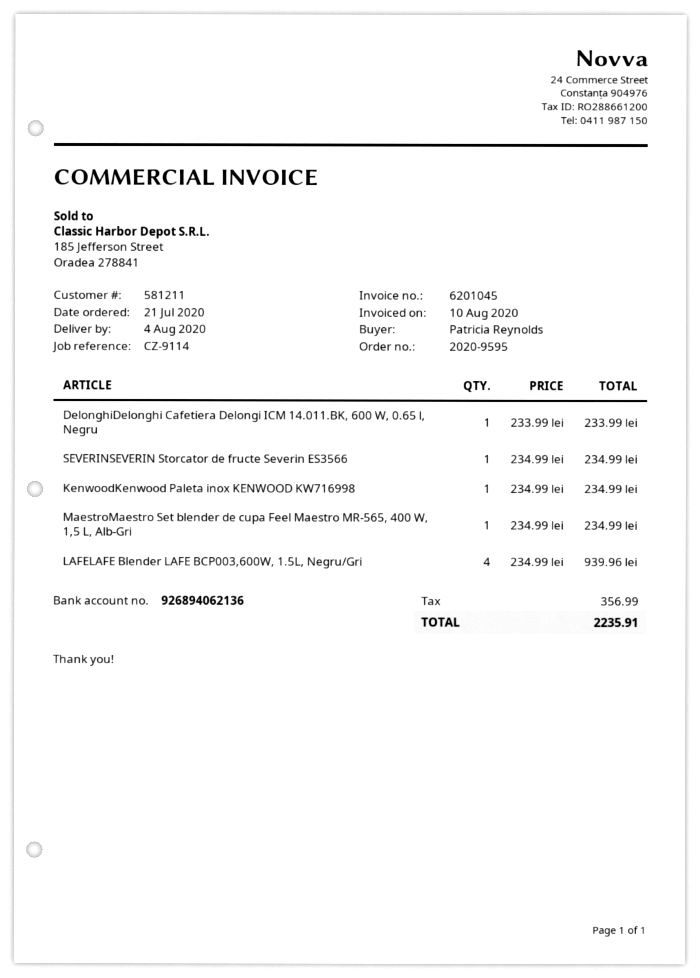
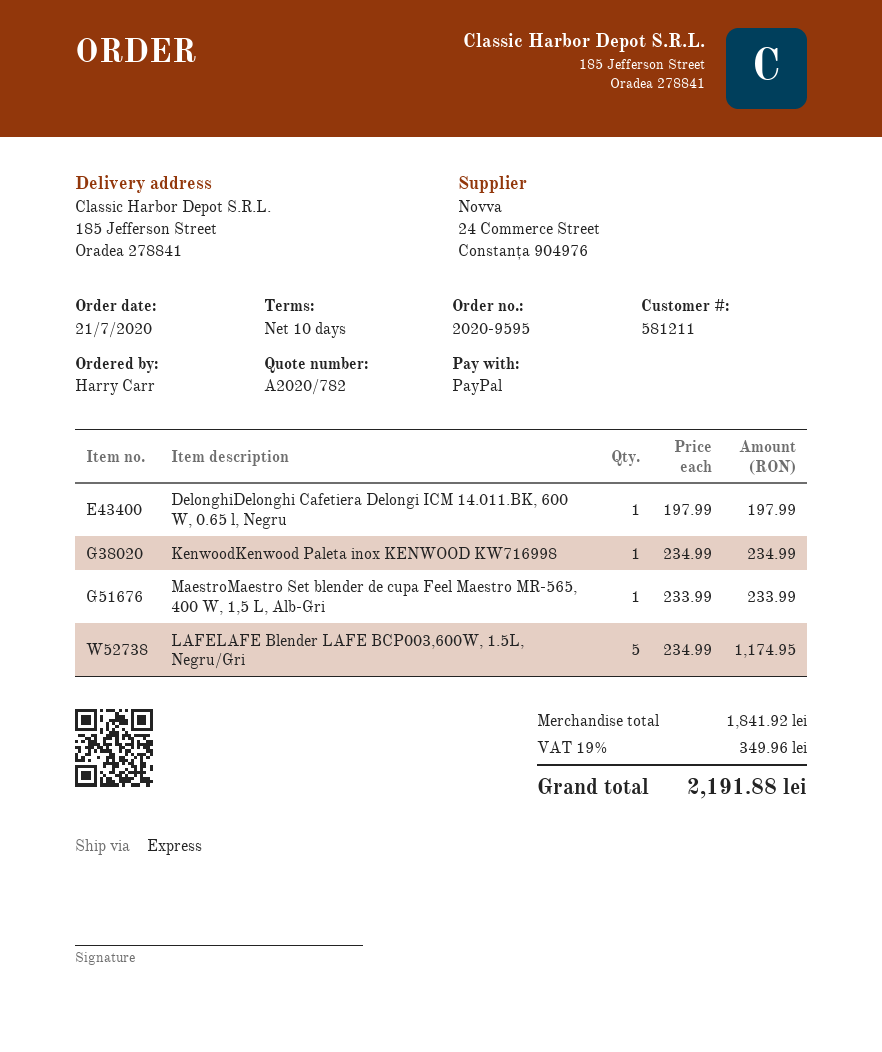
ordered by: Patricia Reynolds -> Harry Carr
DelonghiDelonghi Cafetiera Delongi ICM 14.011.BK, 600 W, 0.65 l, Negru: 1 x 233.99 = 233.99 -> 1 x 197.99 = 197.99
SEVERINSEVERIN Storcator de fructe Severin ES3566: 1 x 234.99 = 234.99 -> none
MaestroMaestro Set blender de cupa Feel Maestro MR-565, 400 W, 1,5 L, Alb-Gri: 1 x 234.99 = 234.99 -> 1 x 233.99 = 233.99
LAFELAFE Blender LAFE BCP003,600W, 1.5L, Negru/Gri: 4 x 234.99 = 939.96 -> 5 x 234.99 = 1174.95
tax: 356.99 -> 349.96
total: 2235.91 -> 2191.88

